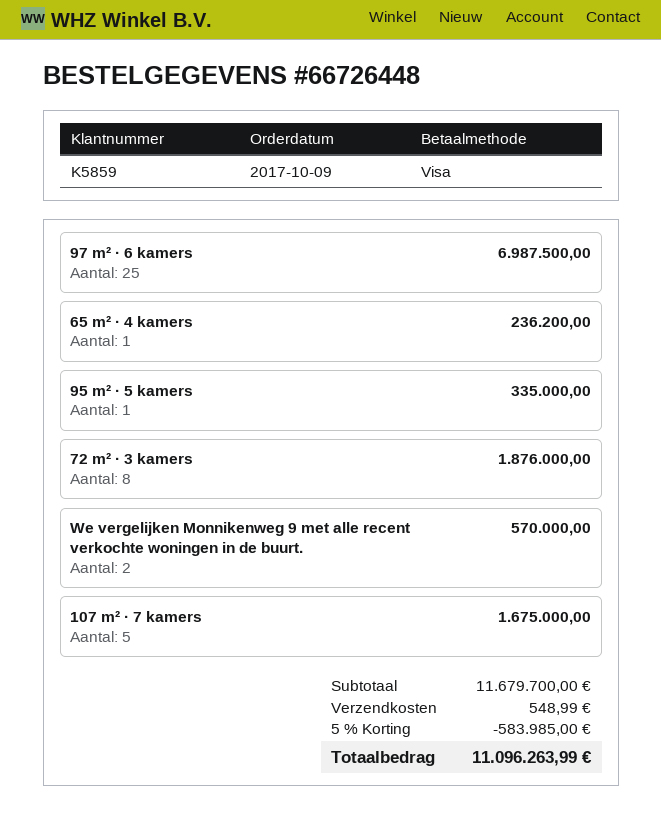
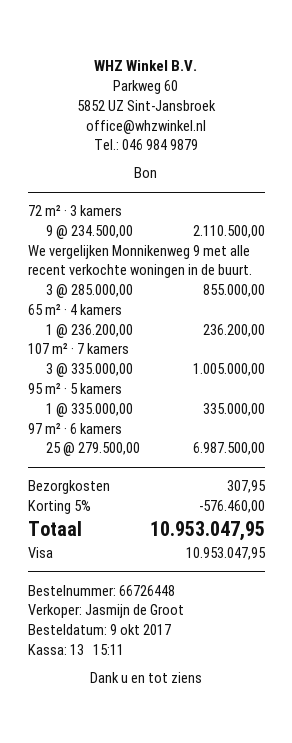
72 m² · 3 kamers: 8 for 1876000.00 -> 9 for 2110500.00
We vergelijken Monnikenweg 9 met alle recent verkochte woningen in de buurt.: 2 for 570000.00 -> 3 for 855000.00
107 m² · 7 kamers: 5 for 1675000.00 -> 3 for 1005000.00
discount: 5% = 583985.00 -> 5% = 576460.00
shipping: 548.99 -> 307.95
total: 11096263.99 -> 10953047.95

